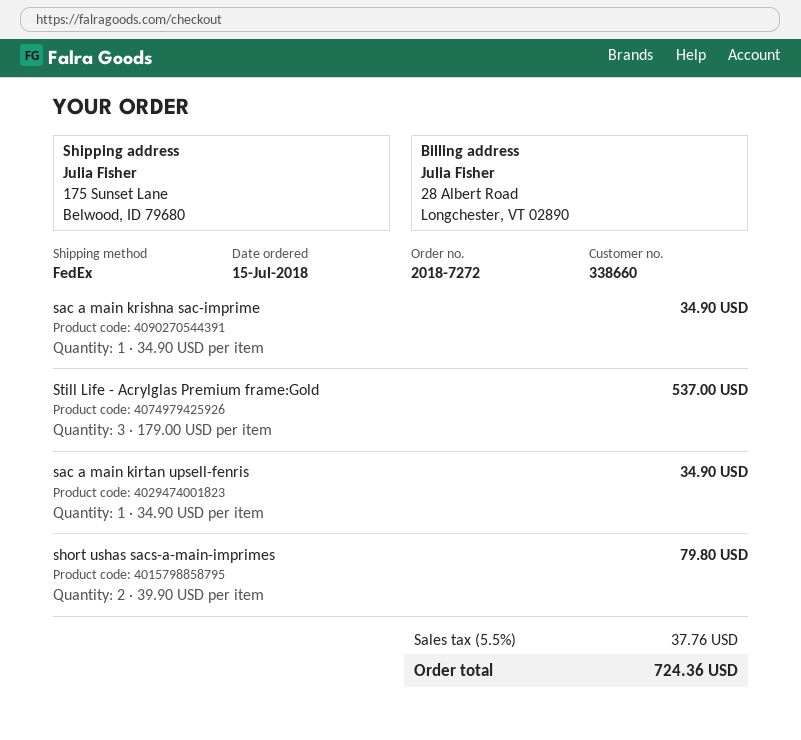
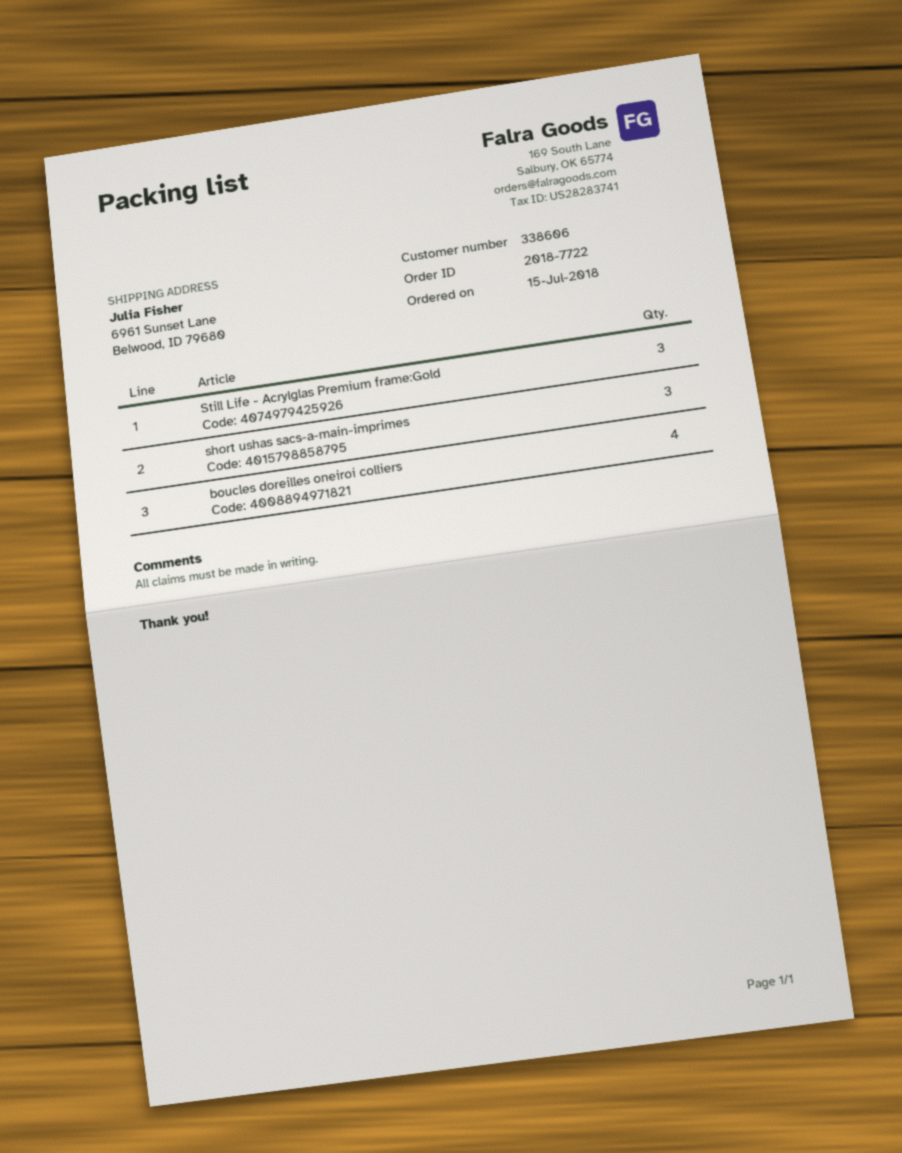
order number: 2018-7272 -> 2018-7722
customer number: 338660 -> 338606
ship to: 175 Sunset Lane, Belwood, ID 79680 -> 6961 Sunset Lane, Belwood, ID 79680
sac a main krishna sac-imprime: 1 -> none
sac a main kirtan upsell-fenris: 1 -> none
short ushas sacs-a-main-imprimes: 2 -> 3
boucles doreilles oneiroi colliers: none -> 4

